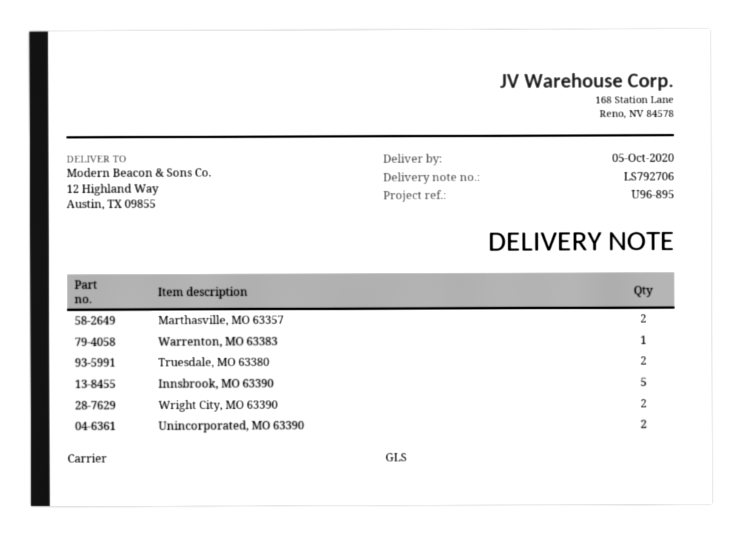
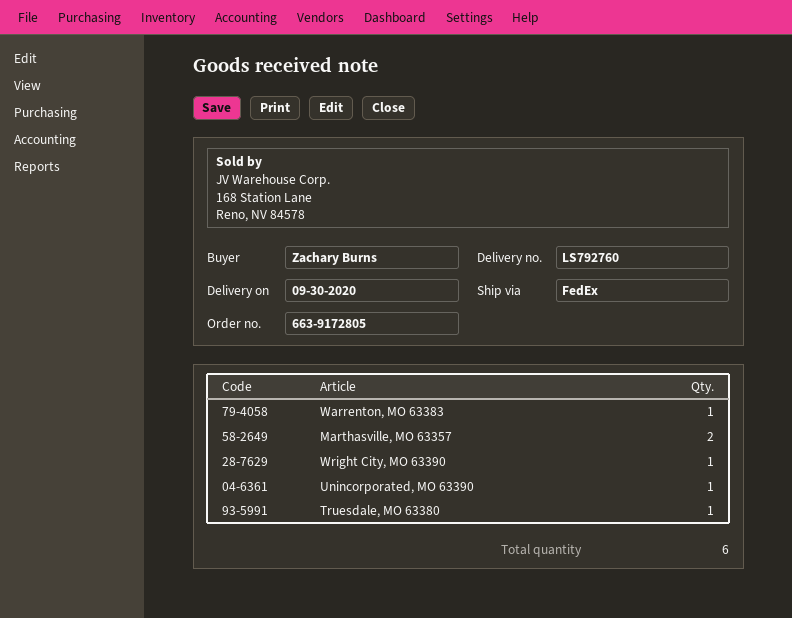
delivery note number: LS792706 -> LS792760
delivery date: 2020-10-05 -> 2020-09-30
shipping method: GLS -> FedEx
Truesdale, MO 63380: 2 -> 1
Innsbrook, MO 63390: 5 -> none
Wright City, MO 63390: 2 -> 1
Unincorporated, MO 63390: 2 -> 1

